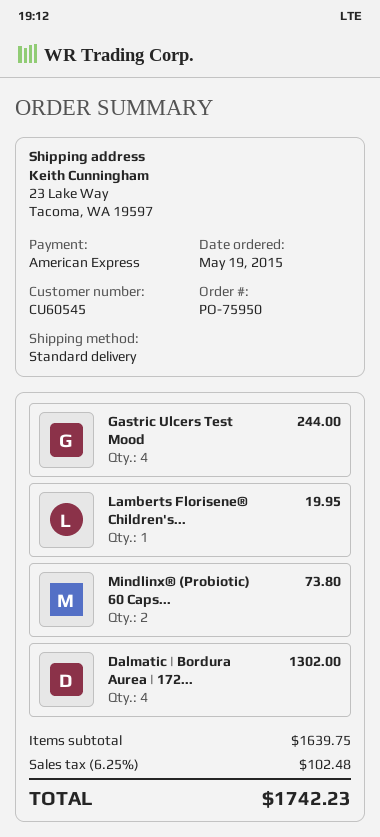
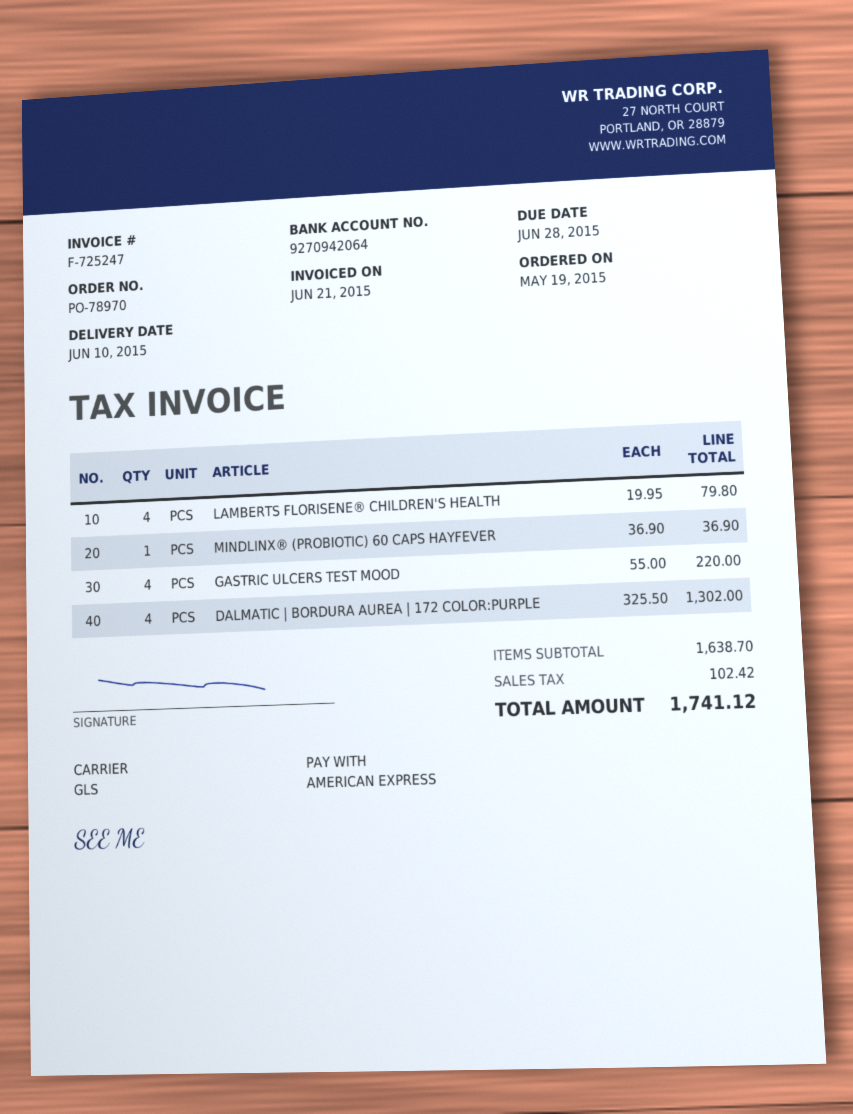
order number: PO-75950 -> PO-78970
shipping method: standard -> GLS
Gastric Ulcers Test Mood: 4 for 244.00 -> 4 for 220.00
Lamberts Florisene® Children's...: 1 for 19.95 -> 4 for 79.80
Mindlinx® (Probiotic) 60 Caps...: 2 for 73.80 -> 1 for 36.90
subtotal: 1639.75 -> 1638.70
tax: 102.48 -> 102.42
total: 1742.23 -> 1741.12

